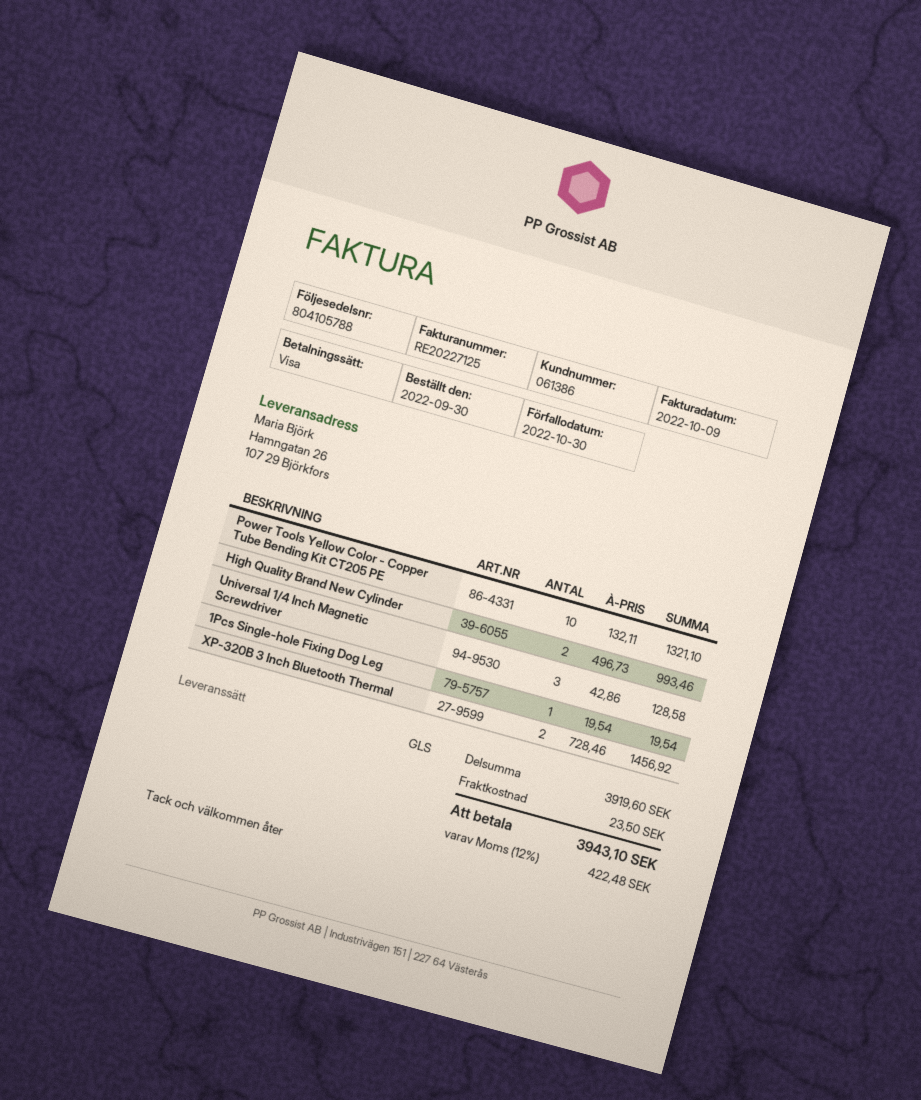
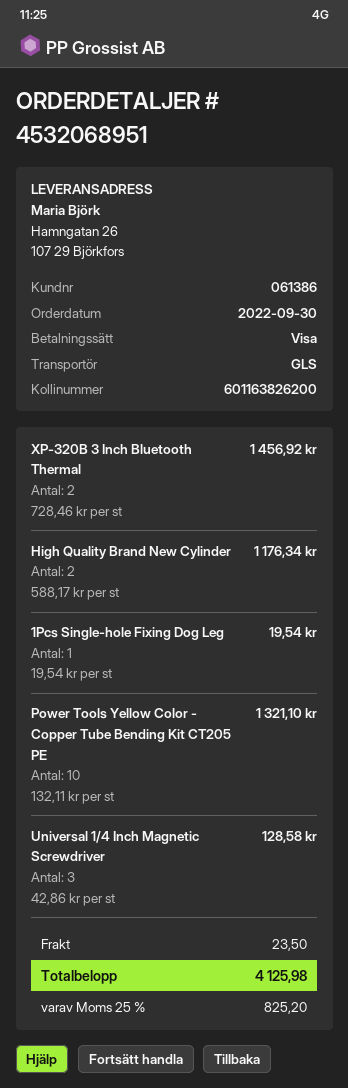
High Quality Brand New Cylinder: 2 x 496.73 = 993.46 -> 2 x 588.17 = 1176.34
tax: 12% = 422.48 -> 25% = 825.20
total: 3943.10 -> 4125.98

